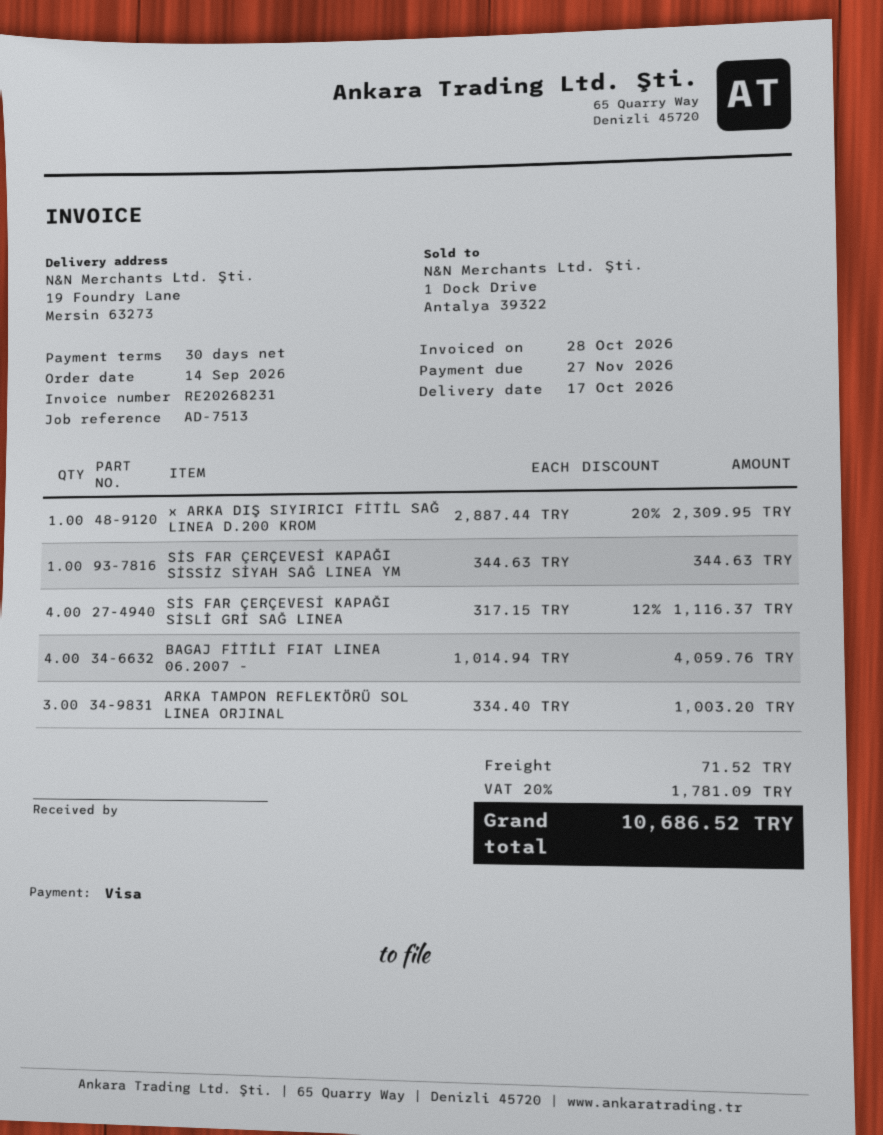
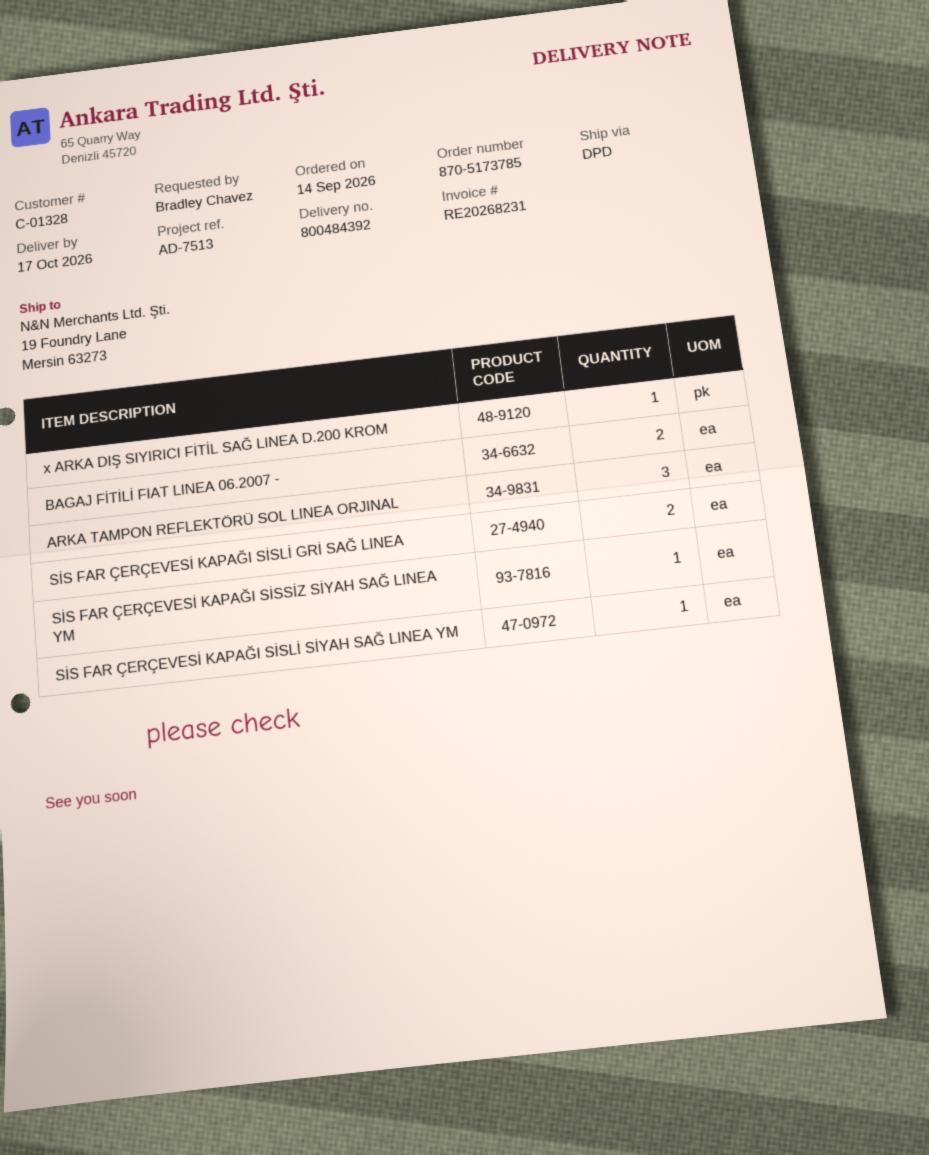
SİS FAR ÇERÇEVESİ KAPAĞI SİSLİ GRİ SAĞ LINEA: 4 -> 2
BAGAJ FİTİLİ FIAT LINEA 06.2007 -: 4 -> 2
SİS FAR ÇERÇEVESİ KAPAĞI SİSLİ SİYAH SAĞ LINEA YM: none -> 1

